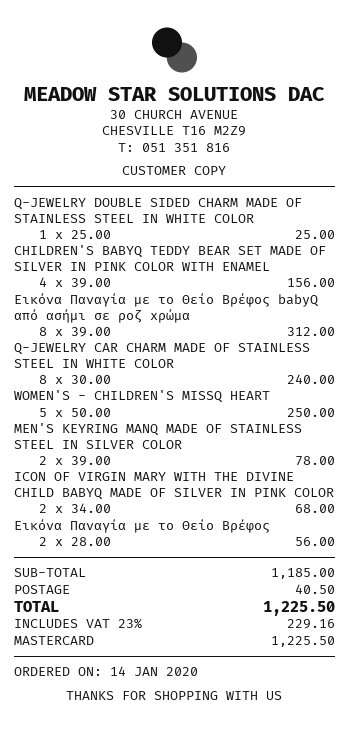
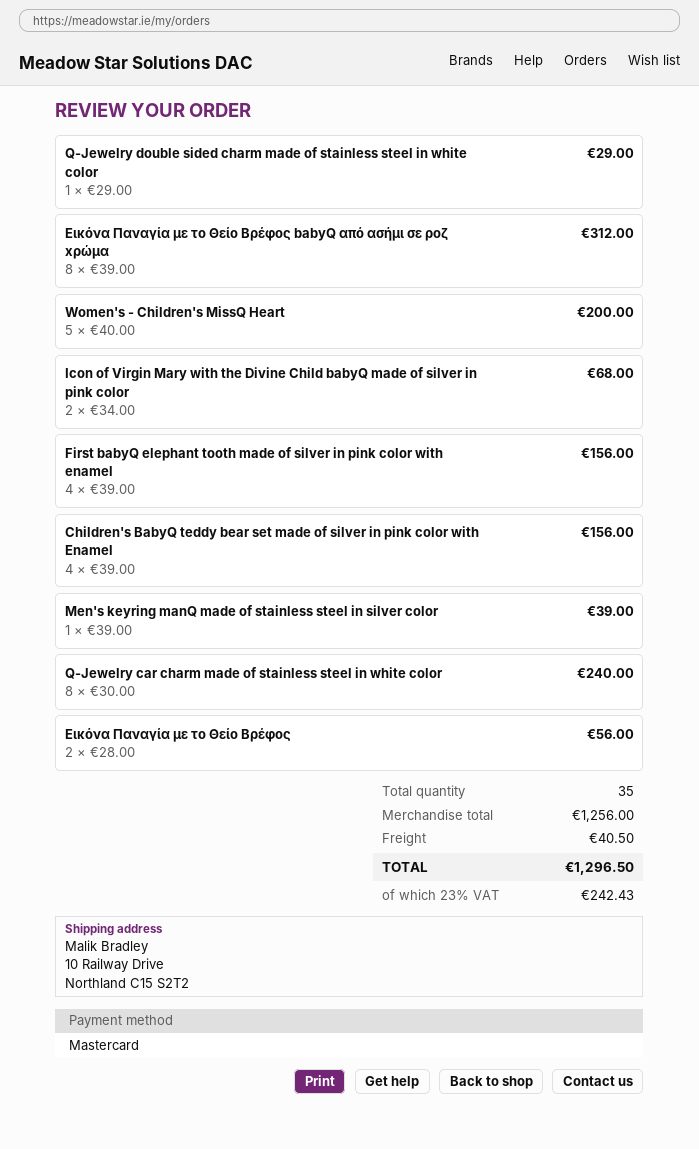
Q-JEWELRY DOUBLE SIDED CHARM MADE OF STAINLESS STEEL IN WHITE COLOR: 1 x 25.00 = 25.00 -> 1 x 29.00 = 29.00
WOMEN'S - CHILDREN'S MISSQ HEART: 5 x 50.00 = 250.00 -> 5 x 40.00 = 200.00
MEN'S KEYRING MANQ MADE OF STAINLESS STEEL IN SILVER COLOR: 2 x 39.00 = 78.00 -> 1 x 39.00 = 39.00
First babyQ elephant tooth made of silver in pink color with enamel: none -> 4 x 39.00 = 156.00
subtotal: 1185.00 -> 1256.00
tax: 23% = 229.16 -> 23% = 242.43
total: 1225.50 -> 1296.50

